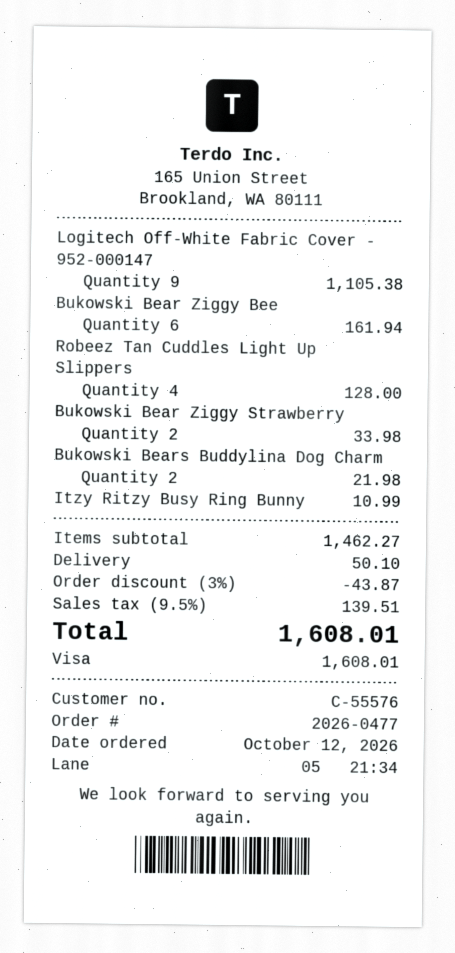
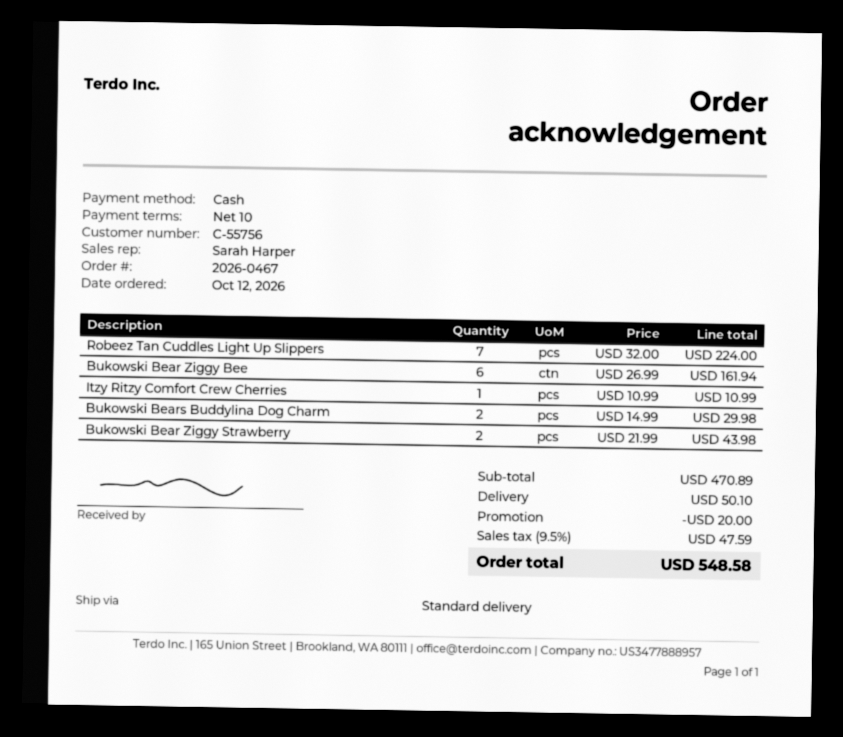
order number: 2026-0477 -> 2026-0467
customer number: C-55576 -> C-55756
payment method: Visa -> cash
Logitech Off-White Fabric Cover - 952-000147: 9 for 1105.38 -> none
Robeez Tan Cuddles Light Up Slippers: 4 for 128.00 -> 7 for 224.00
Bukowski Bear Ziggy Strawberry: 2 for 33.98 -> 2 for 43.98
Bukowski Bears Buddylina Dog Charm: 2 for 21.98 -> 2 for 29.98
Itzy Ritzy Busy Ring Bunny: 1 for 10.99 -> none
Itzy Ritzy Comfort Crew Cherries: none -> 1 for 10.99
subtotal: 1462.27 -> 470.89
discount: 43.87 -> 20.00
tax: 9.5% = 139.51 -> 9.5% = 47.59
total: 1608.01 -> 548.58

